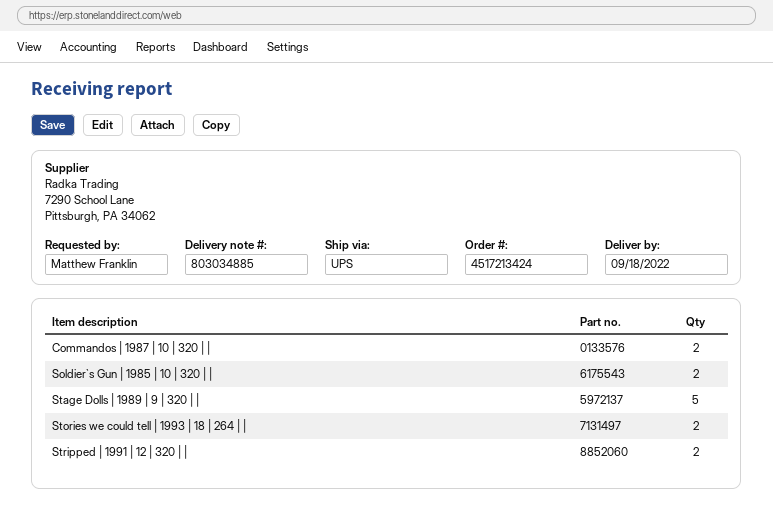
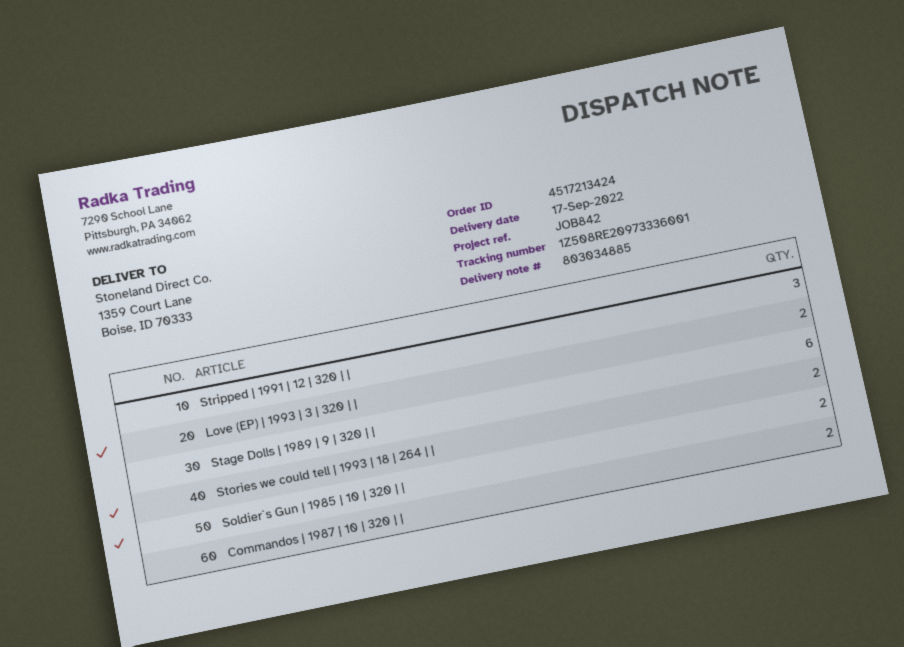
delivery date: 2022-09-18 -> 2022-09-17
Stage Dolls | 1989 | 9 | 320 | |: 5 -> 6
Stripped | 1991 | 12 | 320 | |: 2 -> 3
Love (EP) | 1993 | 3 | 320 | |: none -> 2

